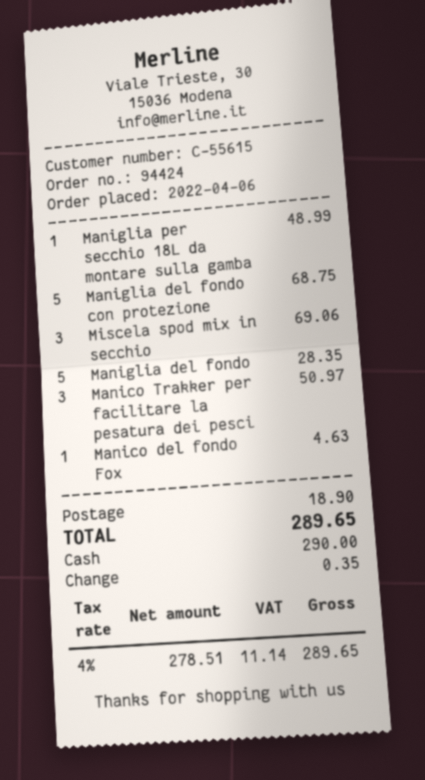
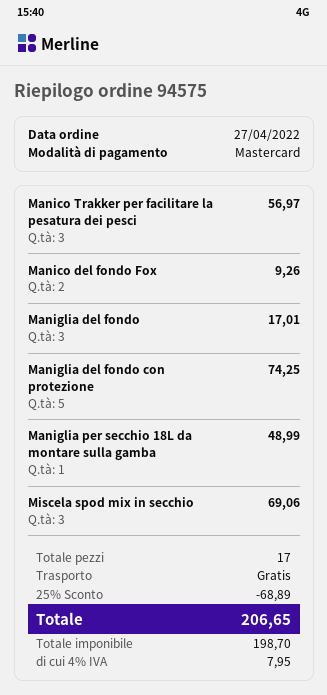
order number: 94424 -> 94575
order date: 2022-04-06 -> 2022-04-27
payment method: cash -> Mastercard
Maniglia del fondo con protezione: 5 for 68.75 -> 5 for 74.25
Maniglia del fondo: 5 for 28.35 -> 3 for 17.01
Manico Trakker per facilitare la pesatura dei pesci: 3 for 50.97 -> 3 for 56.97
Manico del fondo Fox: 1 for 4.63 -> 2 for 9.26
discount: none -> 25% = 68.89
shipping: 18.90 -> 0.00
net: 278.51 -> 198.70
tax: 4% = 11.14 -> 4% = 7.95
total: 289.65 -> 206.65

